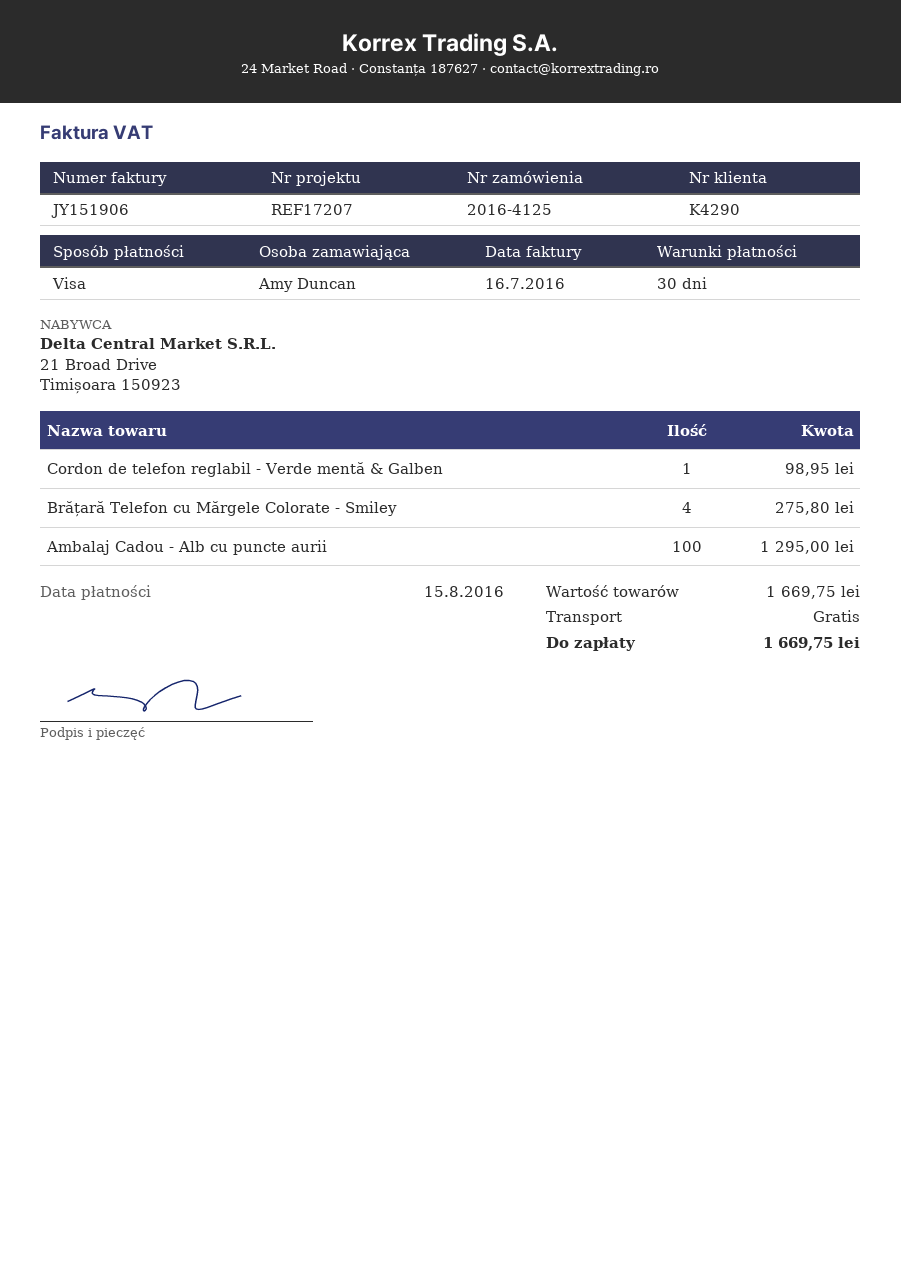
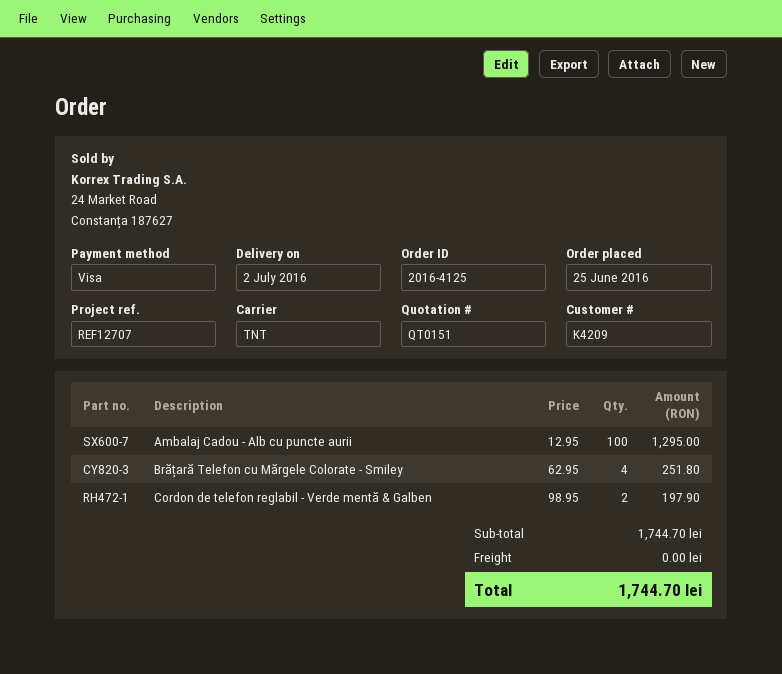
customer number: K4290 -> K4209
reference: REF17207 -> REF12707
Cordon de telefon reglabil - Verde mentă & Galben: 1 for 98.95 -> 2 for 197.90
Brățară Telefon cu Mărgele Colorate - Smiley: 4 for 275.80 -> 4 for 251.80
subtotal: 1669.75 -> 1744.70
total: 1669.75 -> 1744.70

